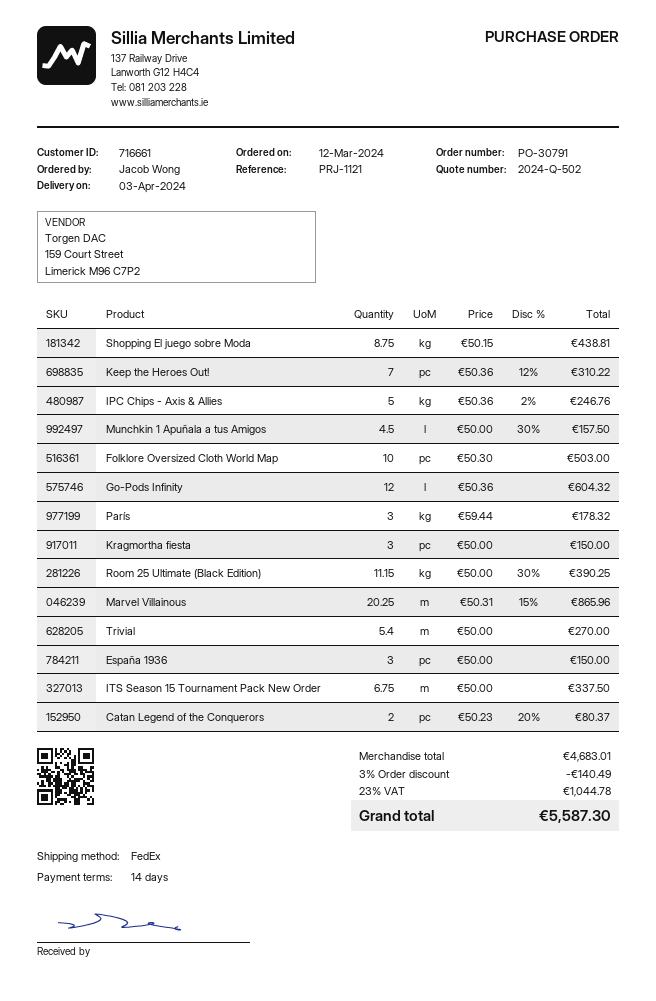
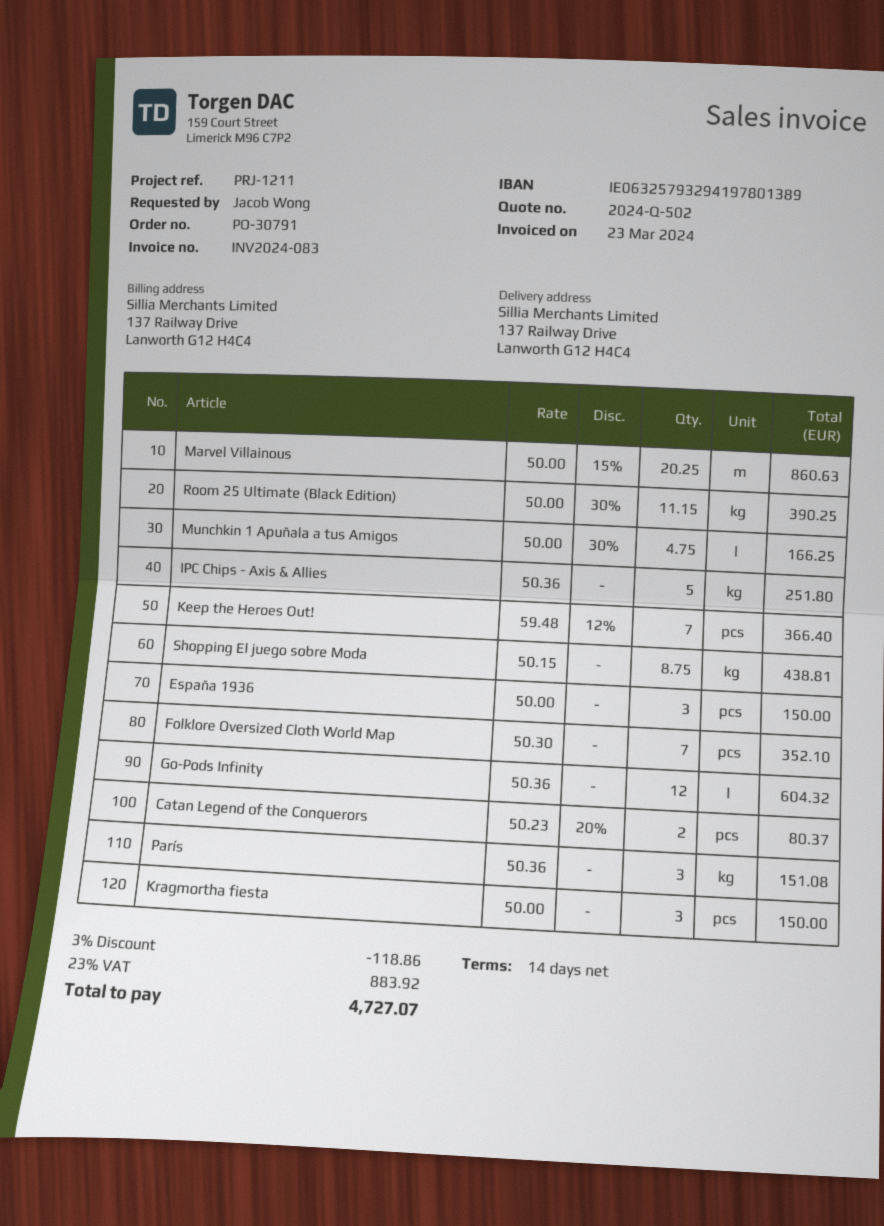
reference: PRJ-1121 -> PRJ-1211
Keep the Heroes Out!: 7 x 50.36 - 12% = 310.22 -> 7 x 59.48 - 12% = 366.40
IPC Chips - Axis & Allies: 5 x 50.36 - 2% = 246.76 -> 5 x 50.36 = 251.80
Munchkin 1 Apuñala a tus Amigos: 4.5 x 50.00 - 30% = 157.50 -> 4.75 x 50.00 - 30% = 166.25
Folklore Oversized Cloth World Map: 10 x 50.30 = 503.00 -> 7 x 50.30 = 352.10
París: 3 x 59.44 = 178.32 -> 3 x 50.36 = 151.08
Marvel Villainous: 20.25 x 50.31 - 15% = 865.96 -> 20.25 x 50.00 - 15% = 860.63
Trivial: 5.4 x 50.00 = 270.00 -> none
ITS Season 15 Tournament Pack New Order: 6.75 x 50.00 = 337.50 -> none
discount: 3% = 140.49 -> 3% = 118.86
tax: 23% = 1044.78 -> 23% = 883.92
total: 5587.30 -> 4727.07

